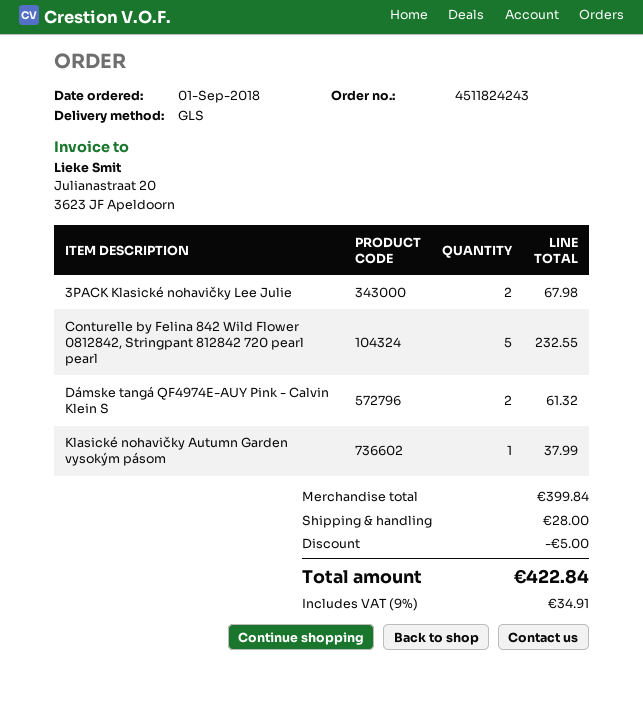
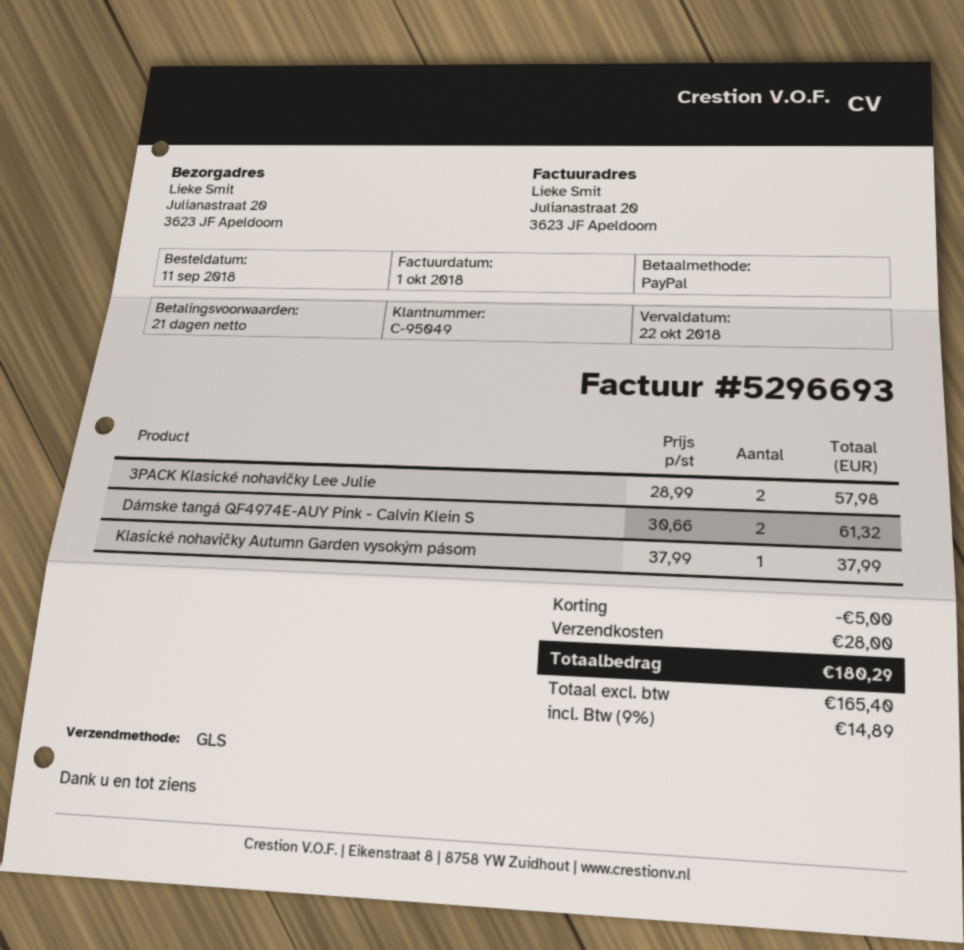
order date: 2018-09-01 -> 2018-09-11
3PACK Klasické nohavičky Lee Julie: 2 for 67.98 -> 2 for 57.98
Conturelle by Felina 842 Wild Flower 0812842, Stringpant 812842 720 pearl pearl: 5 for 232.55 -> none
tax: 9% = 34.91 -> 9% = 14.89
total: 422.84 -> 180.29

